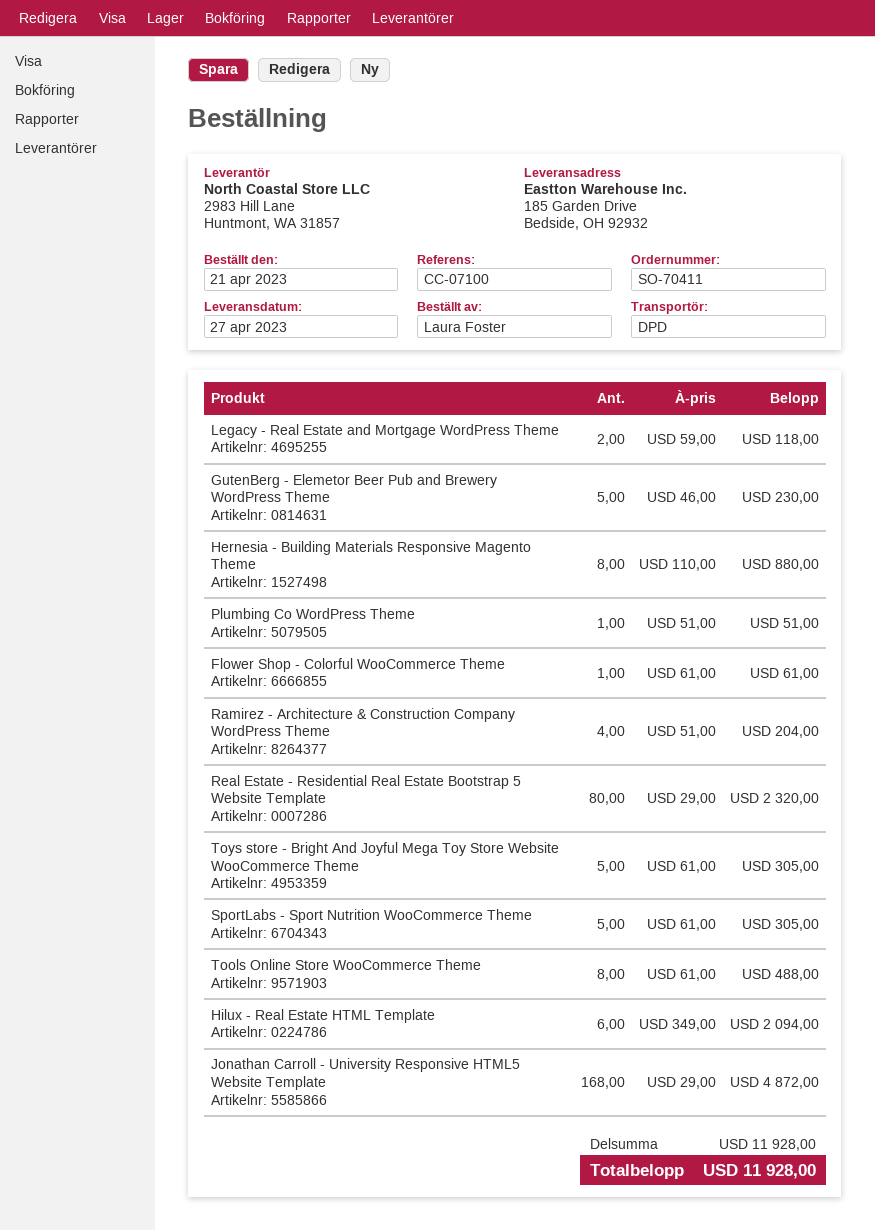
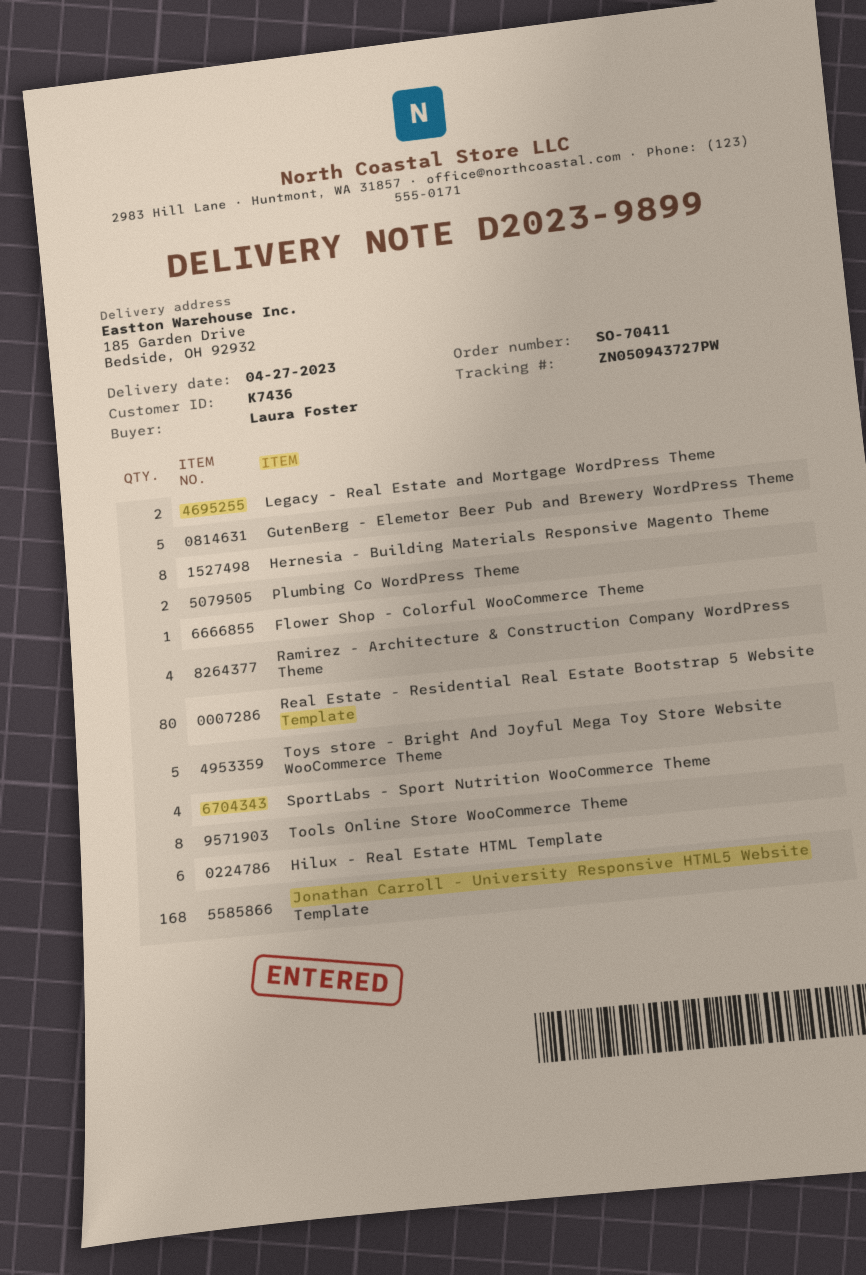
Plumbing Co WordPress Theme: 1 -> 2
SportLabs - Sport Nutrition WooCommerce Theme: 5 -> 4

